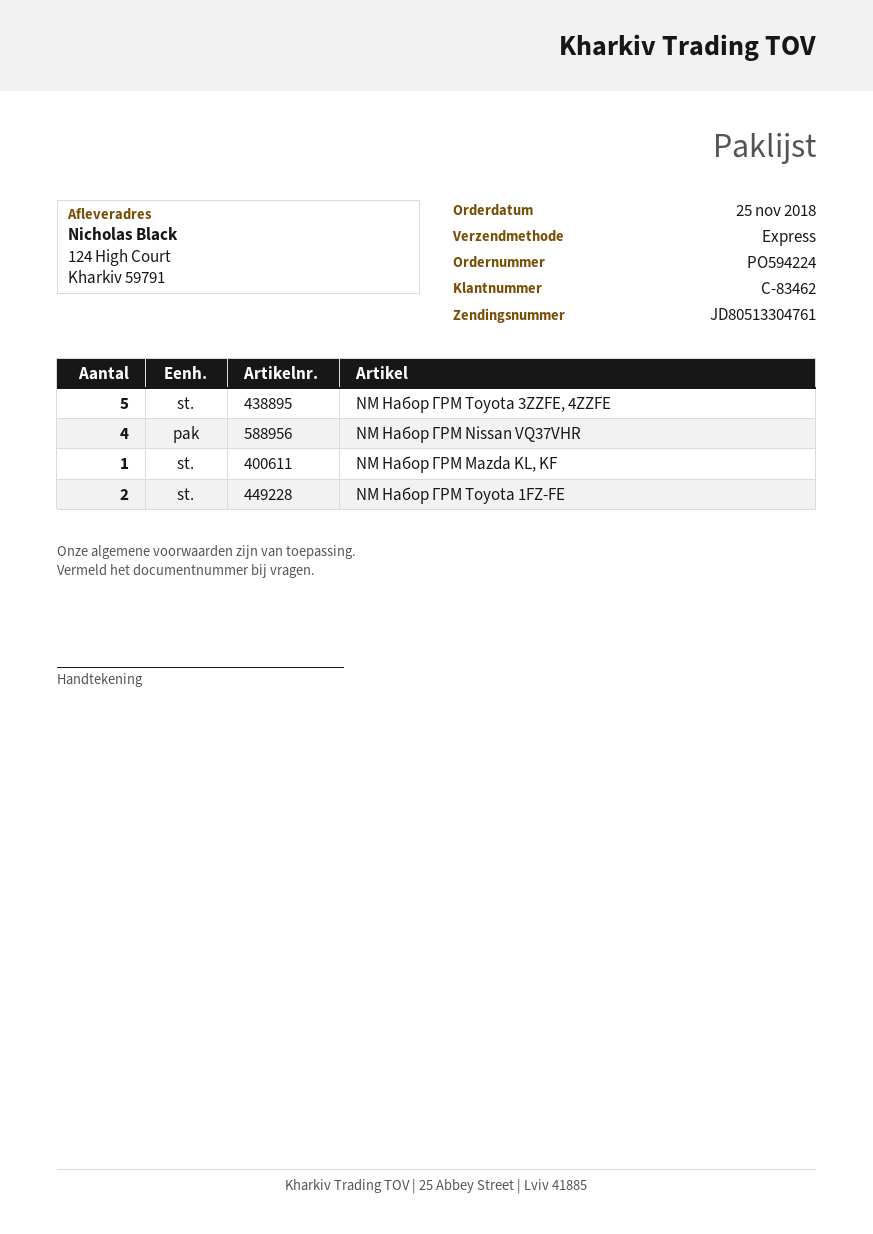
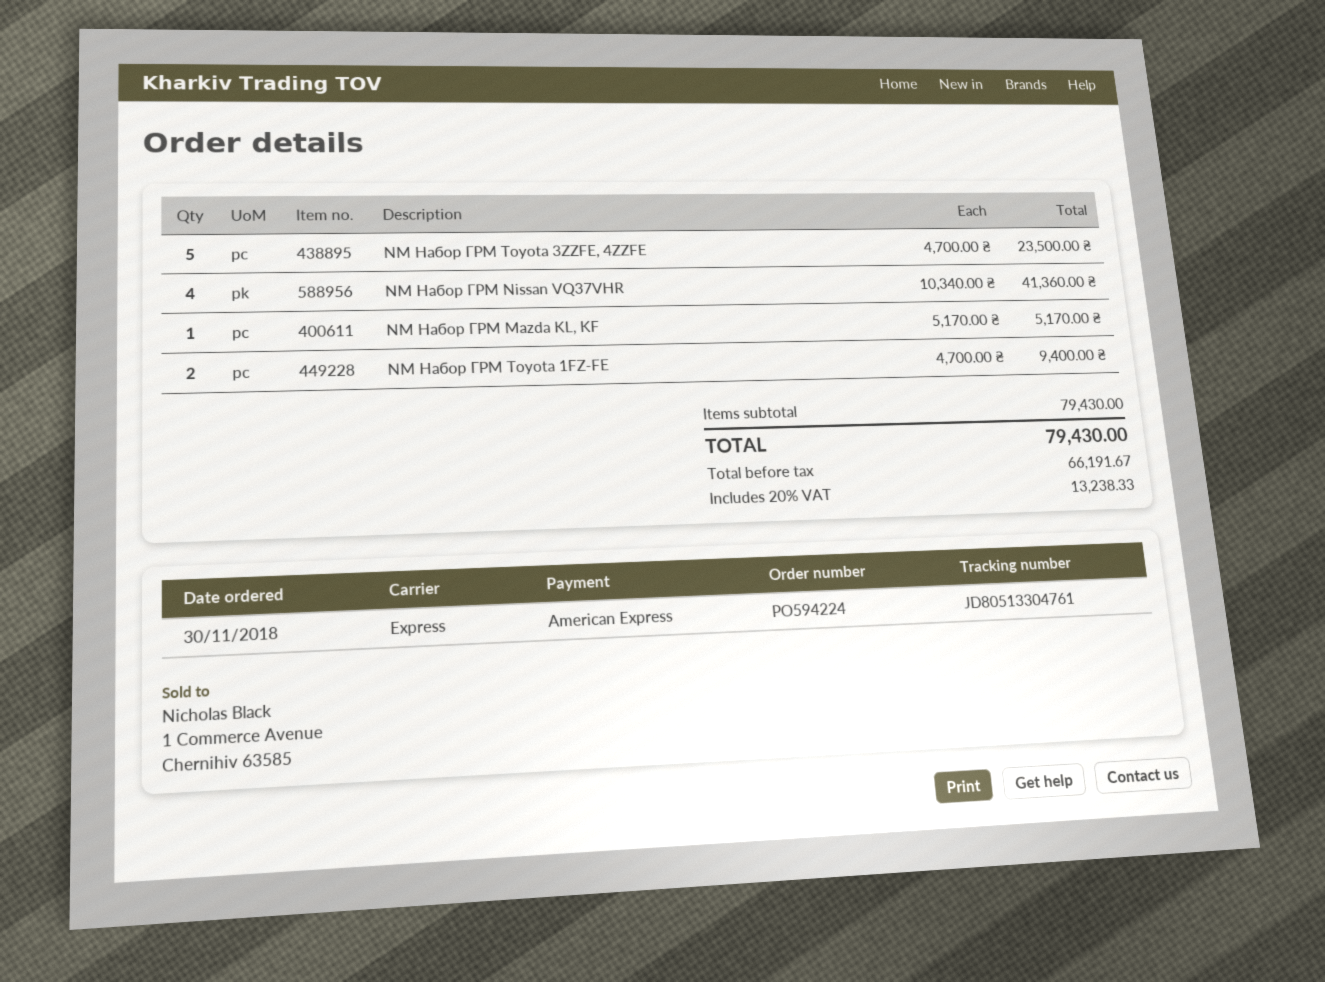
order date: 2018-11-25 -> 2018-11-30

